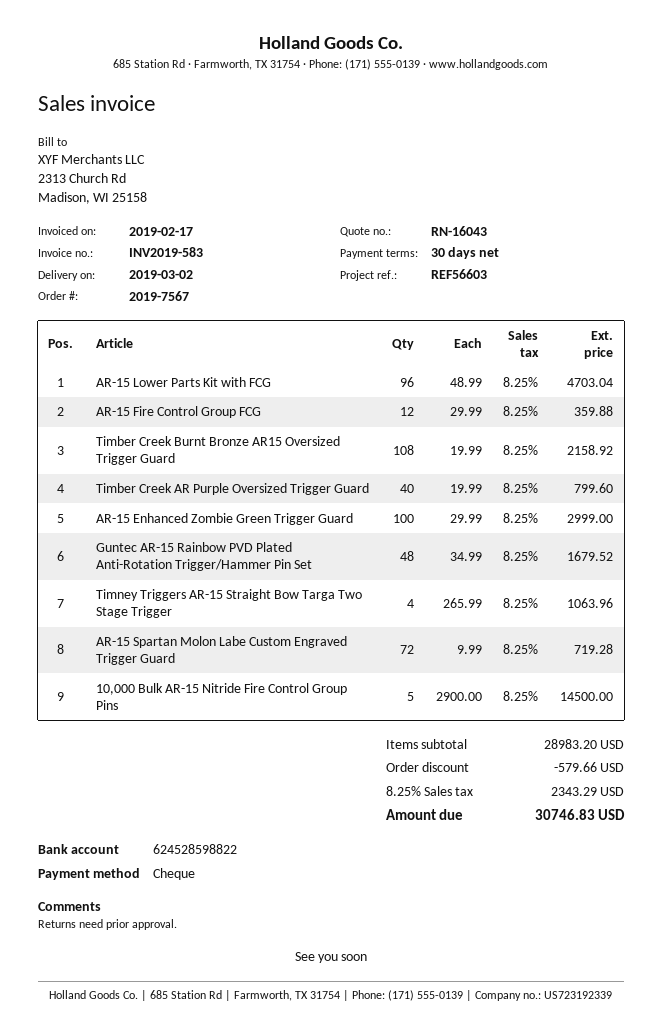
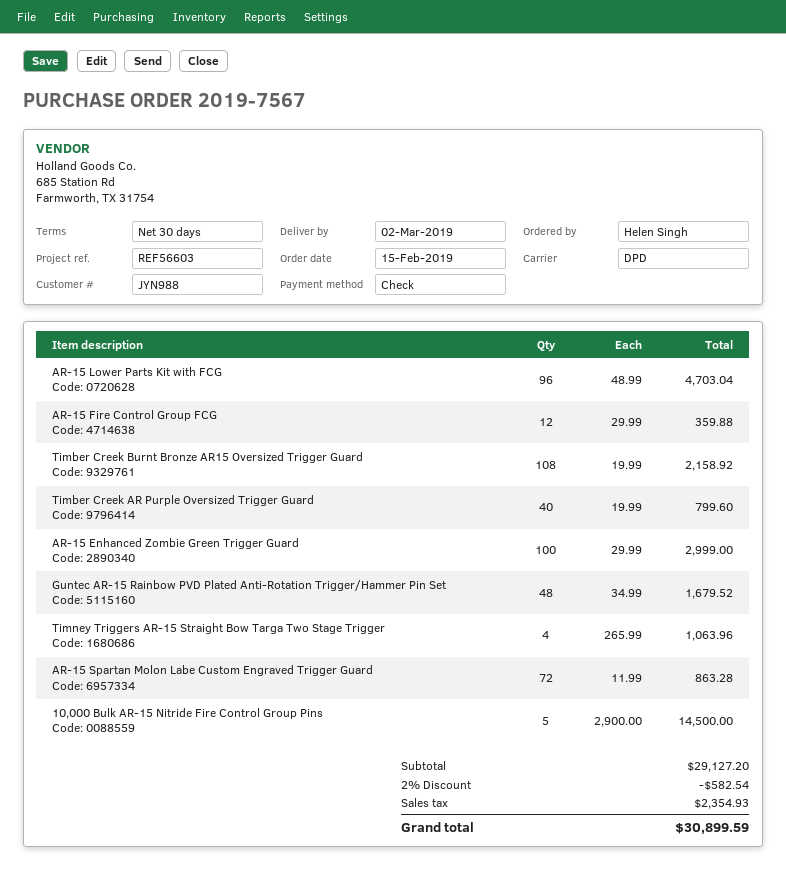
AR-15 Spartan Molon Labe Custom Engraved Trigger Guard: 72 x 9.99 = 719.28 -> 72 x 11.99 = 863.28
subtotal: 28983.20 -> 29127.20
discount: 579.66 -> 582.54
tax: 2343.29 -> 2354.93
total: 30746.83 -> 30899.59

